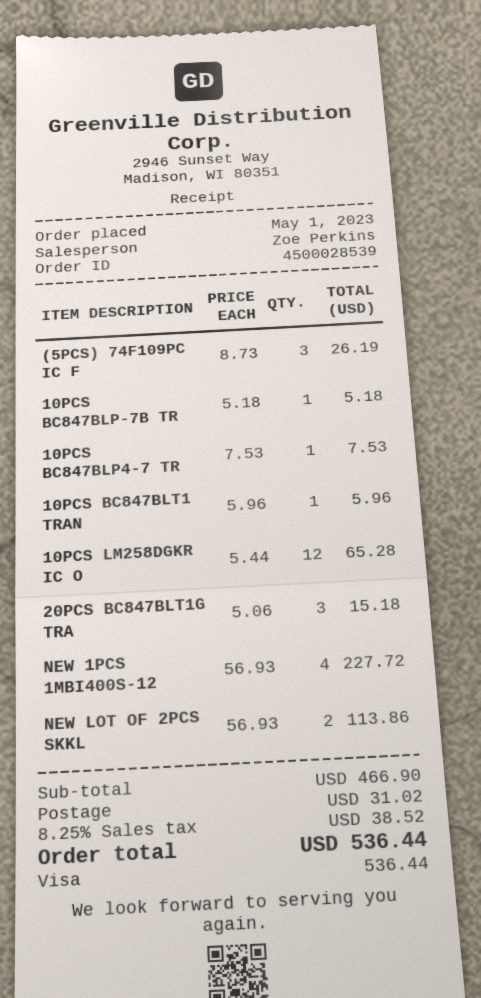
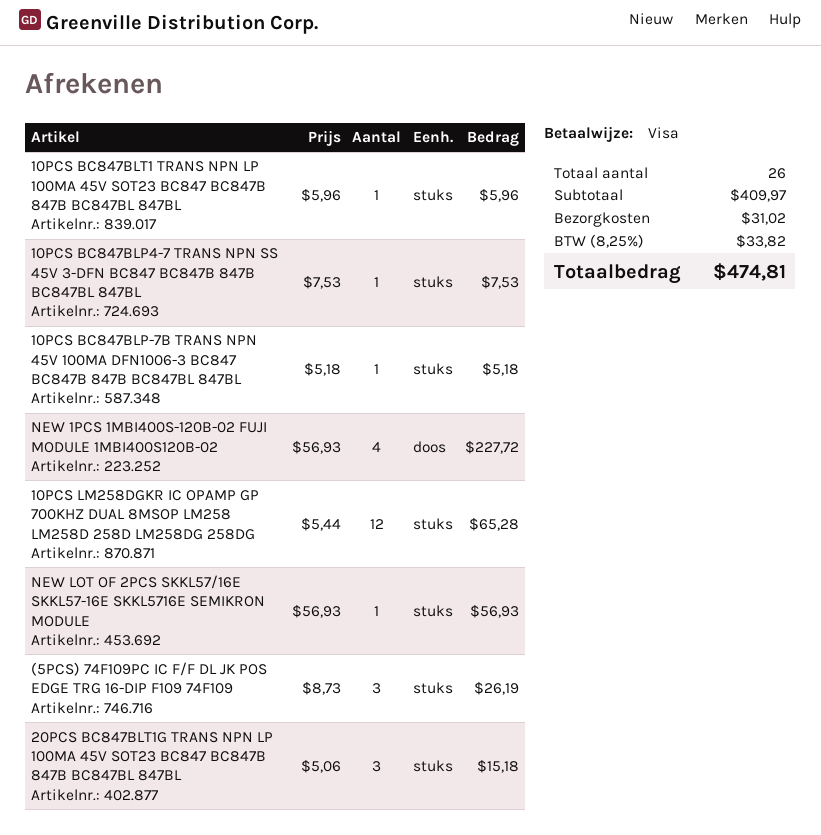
NEW LOT OF 2PCS SKKL: 2 x 56.93 = 113.86 -> 1 x 56.93 = 56.93
subtotal: 466.90 -> 409.97
tax: 8.25% = 38.52 -> 8.25% = 33.82
total: 536.44 -> 474.81

